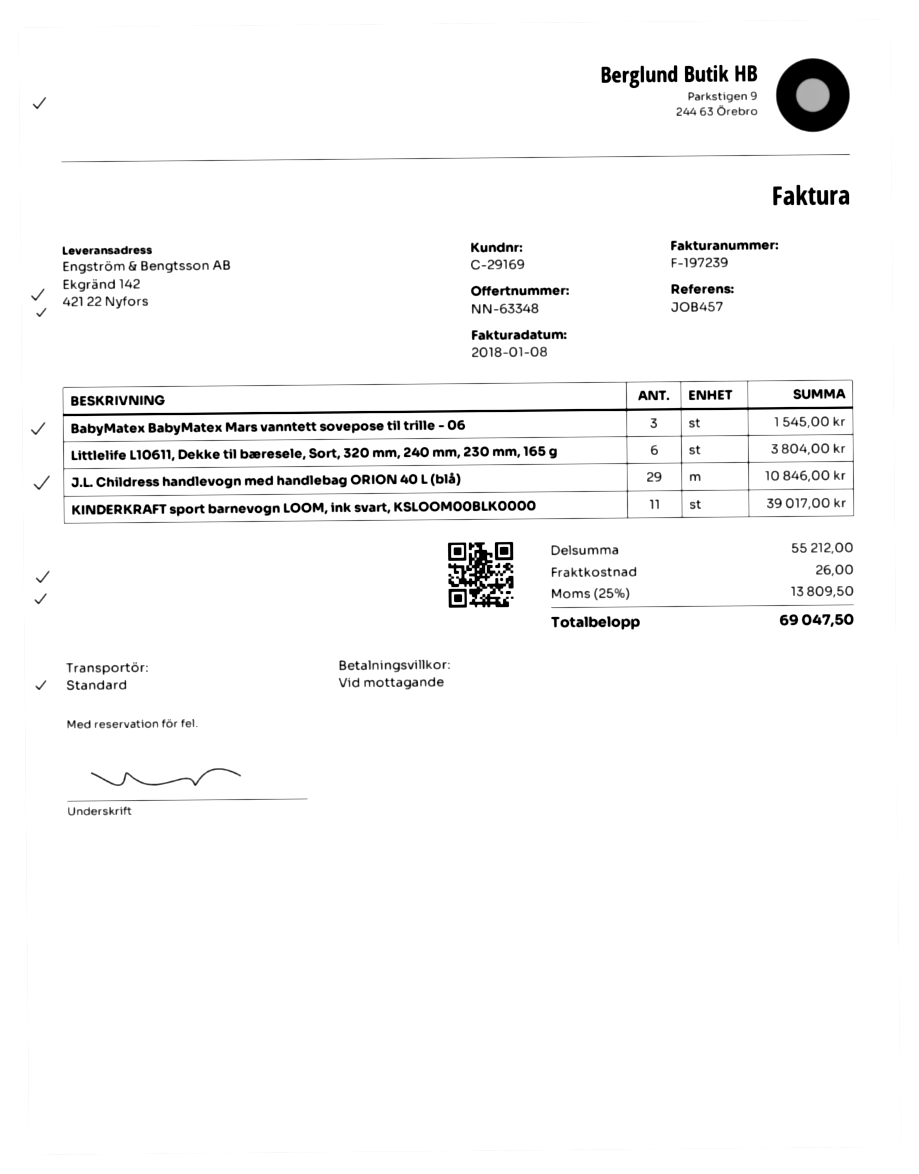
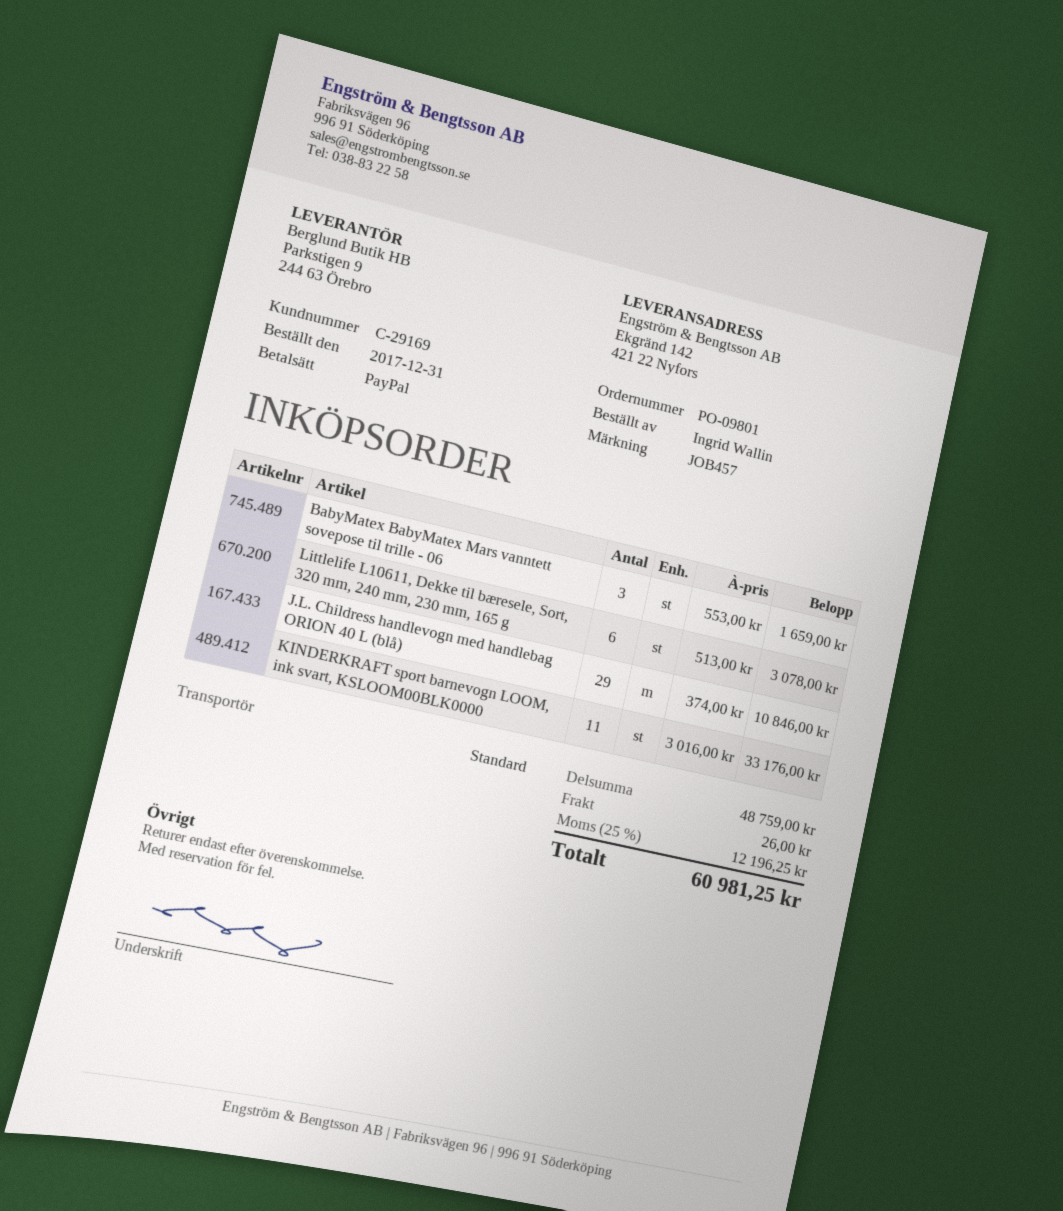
BabyMatex BabyMatex Mars vanntett sovepose til trille - 06: 3 for 1545.00 -> 3 for 1659.00
Littlelife L10611, Dekke til bæresele, Sort, 320 mm, 240 mm, 230 mm, 165 g: 6 for 3804.00 -> 6 for 3078.00
KINDERKRAFT sport barnevogn LOOM, ink svart, KSLOOM00BLK0000: 11 for 39017.00 -> 11 for 33176.00
subtotal: 55212.00 -> 48759.00
tax: 25% = 13809.50 -> 25% = 12196.25
total: 69047.50 -> 60981.25

